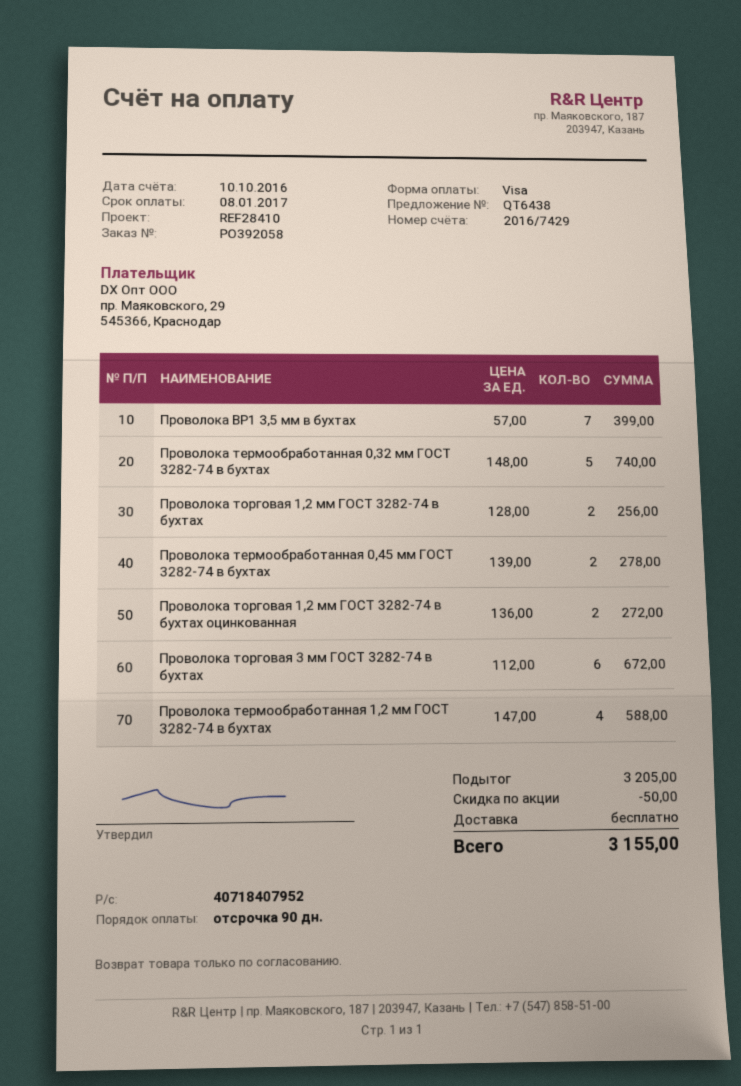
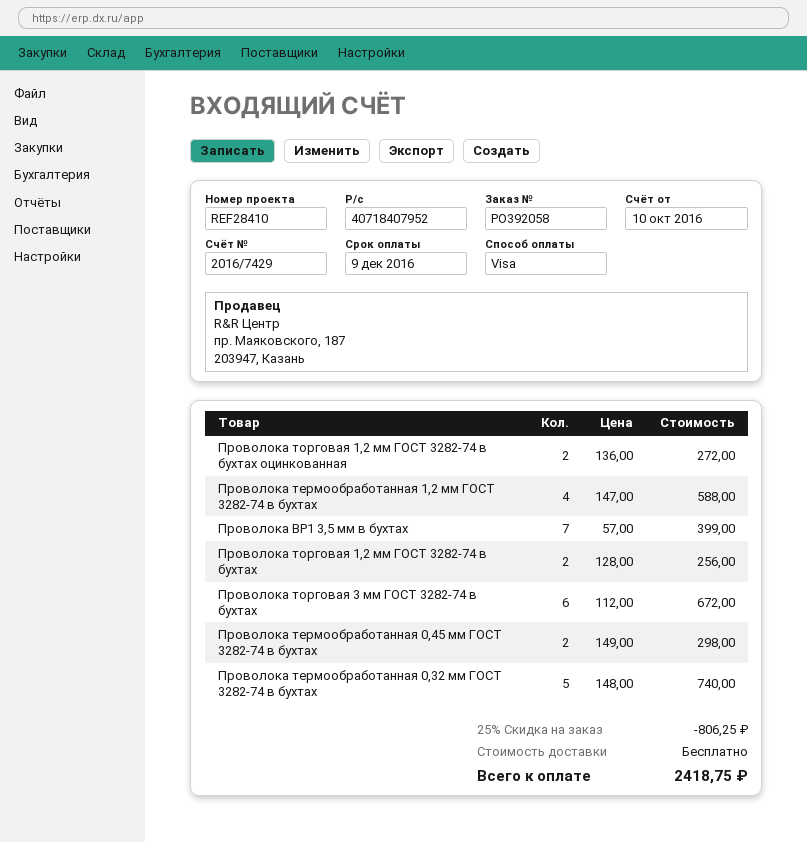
due date: 2017-01-08 -> 2016-12-09
Проволока термообработанная 0,45 мм ГОСТ 3282-74 в бухтах: 2 x 139.00 = 278.00 -> 2 x 149.00 = 298.00
discount: 50.00 -> 806.25
total: 3155.00 -> 2418.75

